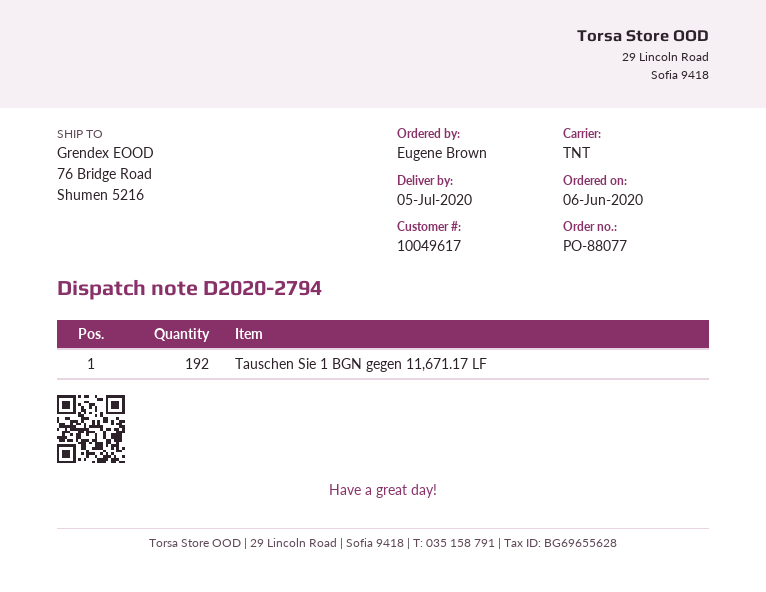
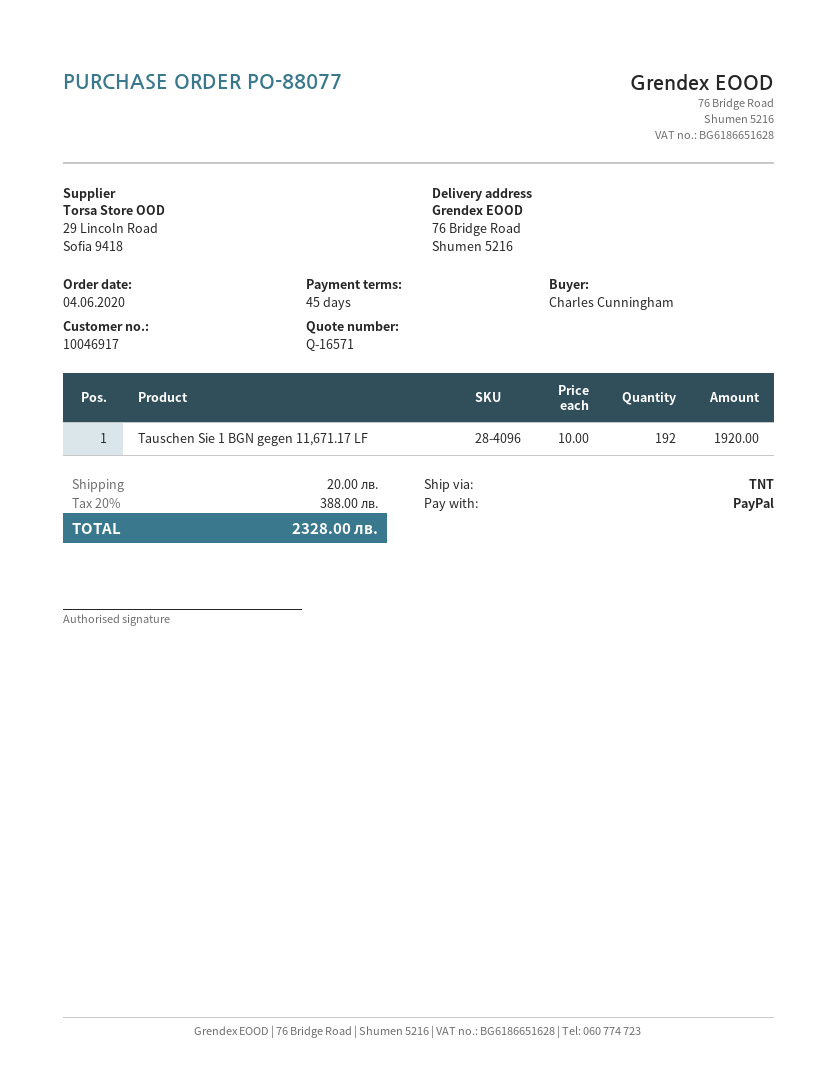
order date: 2020-06-06 -> 2020-06-04
customer number: 10049617 -> 10046917
ordered by: Eugene Brown -> Charles Cunningham

